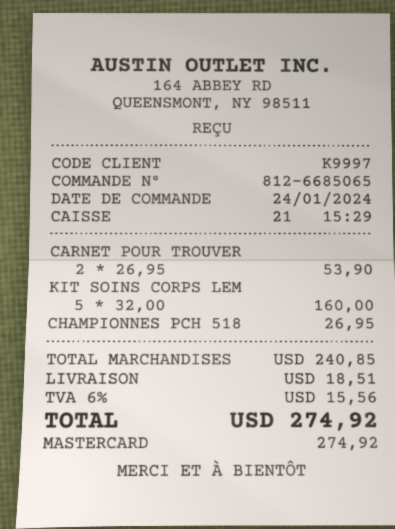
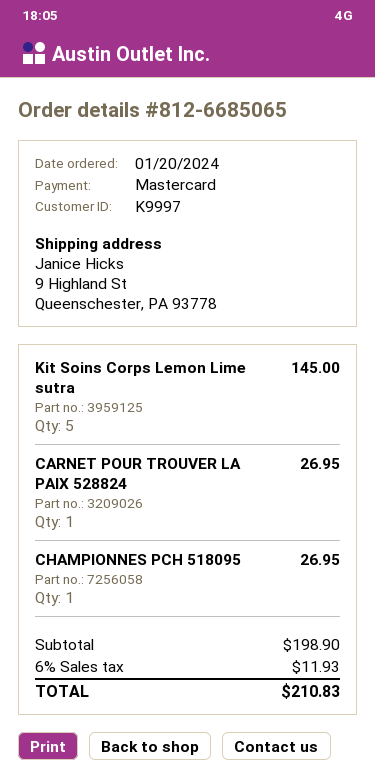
order date: 2024-01-24 -> 2024-01-20
CARNET POUR TROUVER: 2 for 53.90 -> 1 for 26.95
KIT SOINS CORPS LEM: 5 for 160.00 -> 5 for 145.00
subtotal: 240.85 -> 198.90
shipping: 18.51 -> none
tax: 6% = 15.56 -> 6% = 11.93
total: 274.92 -> 210.83

